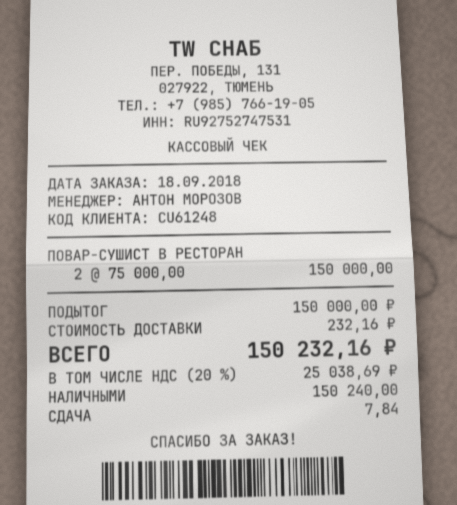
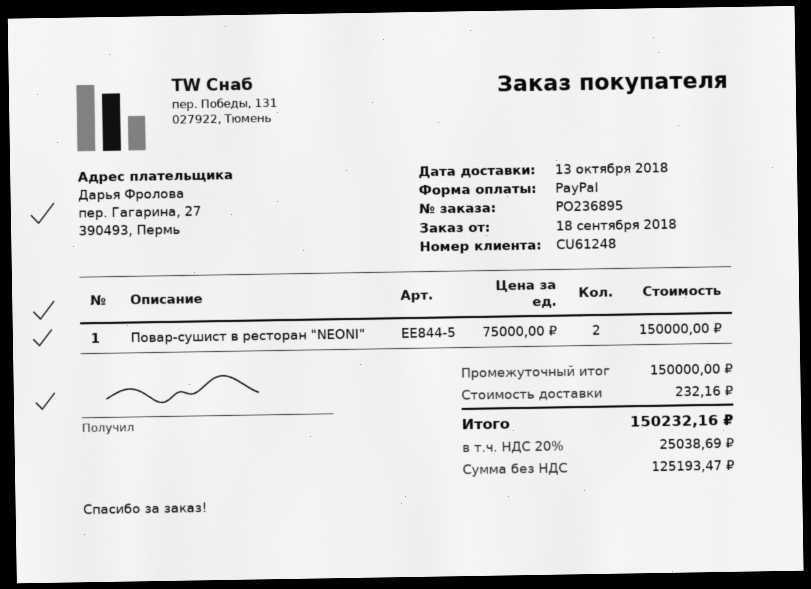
payment method: cash -> PayPal

